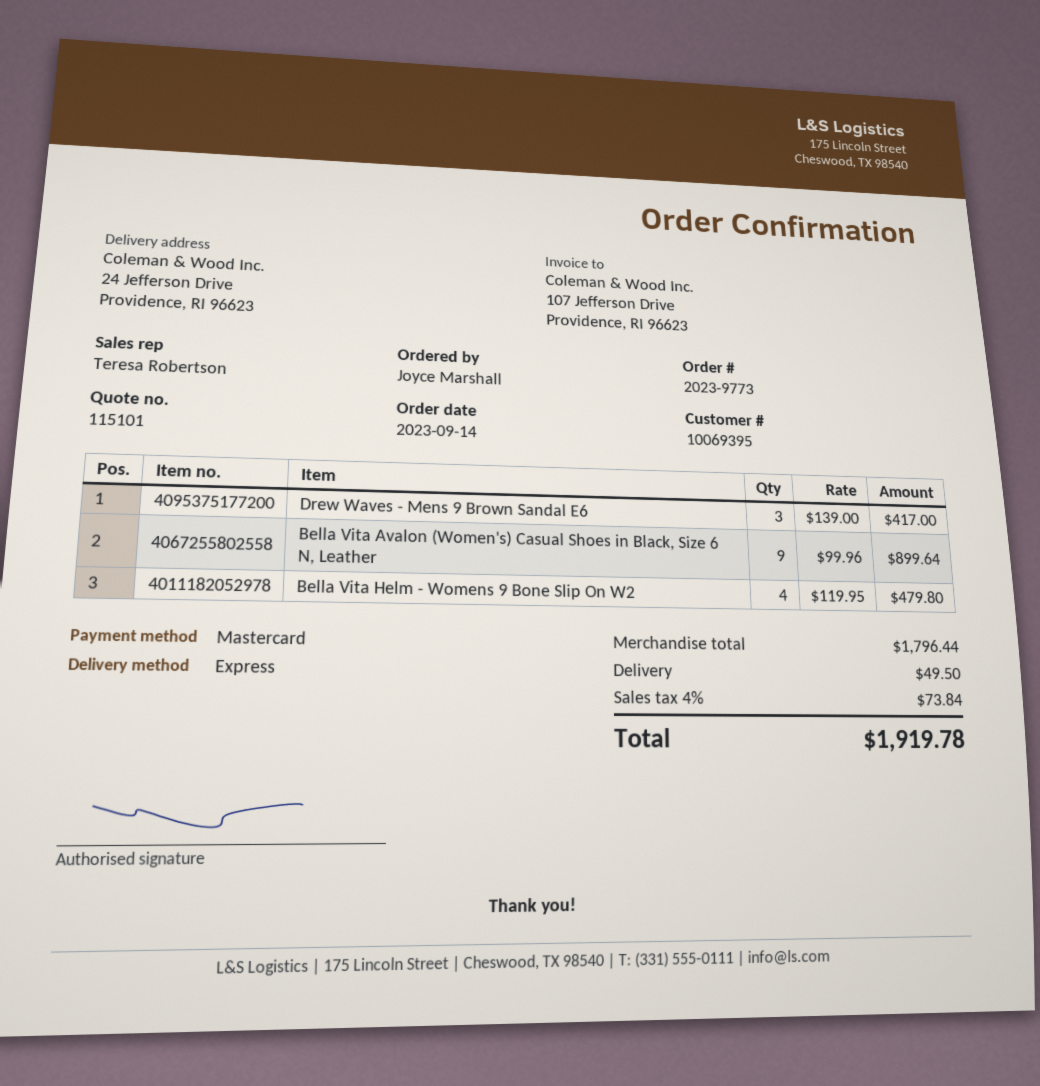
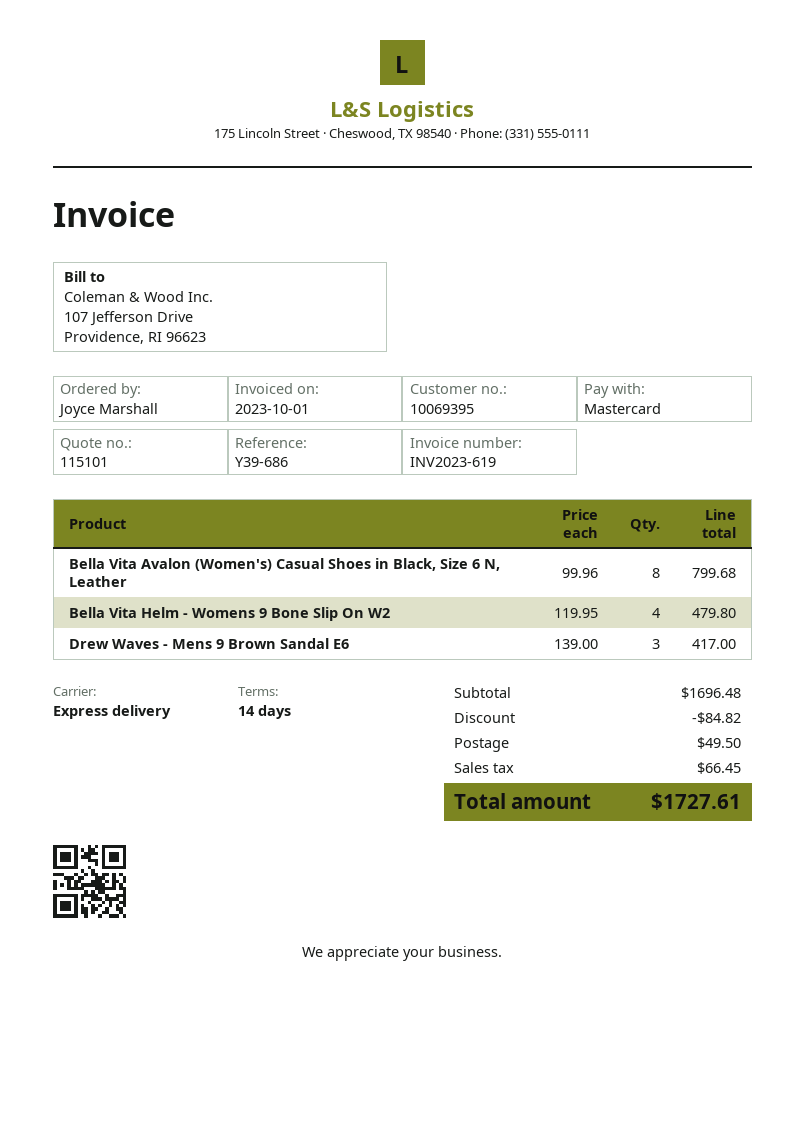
Bella Vita Avalon (Women's) Casual Shoes in Black, Size 6 N, Leather: 9 x 99.96 = 899.64 -> 8 x 99.96 = 799.68
subtotal: 1796.44 -> 1696.48
discount: none -> 84.82
tax: 73.84 -> 66.45
total: 1919.78 -> 1727.61

